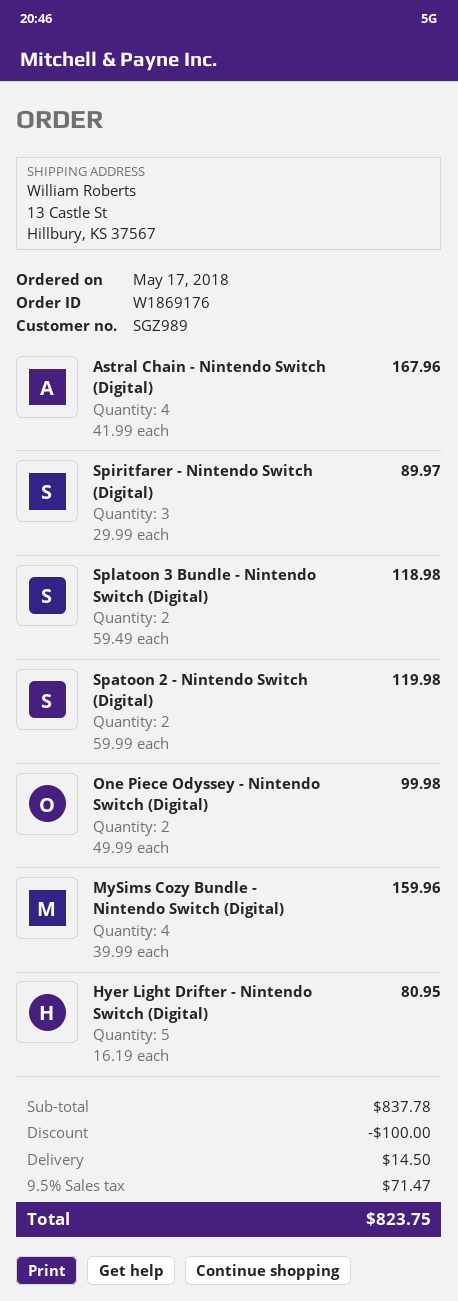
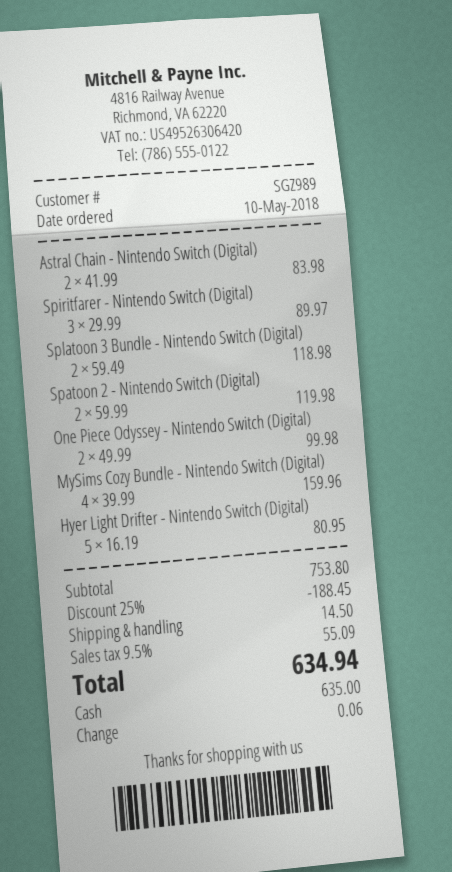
order date: 2018-05-17 -> 2018-05-10
Astral Chain - Nintendo Switch (Digital): 4 x 41.99 = 167.96 -> 2 x 41.99 = 83.98
subtotal: 837.78 -> 753.80
discount: 100.00 -> 188.45
tax: 9.5% = 71.47 -> 9.5% = 55.09
total: 823.75 -> 634.94

